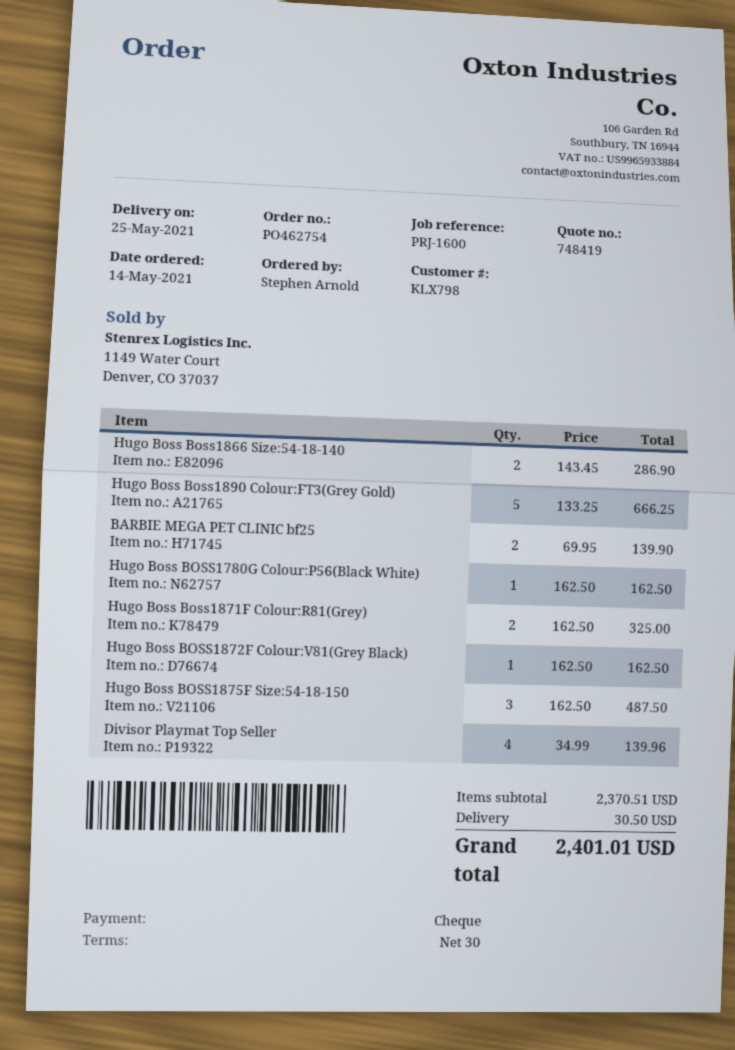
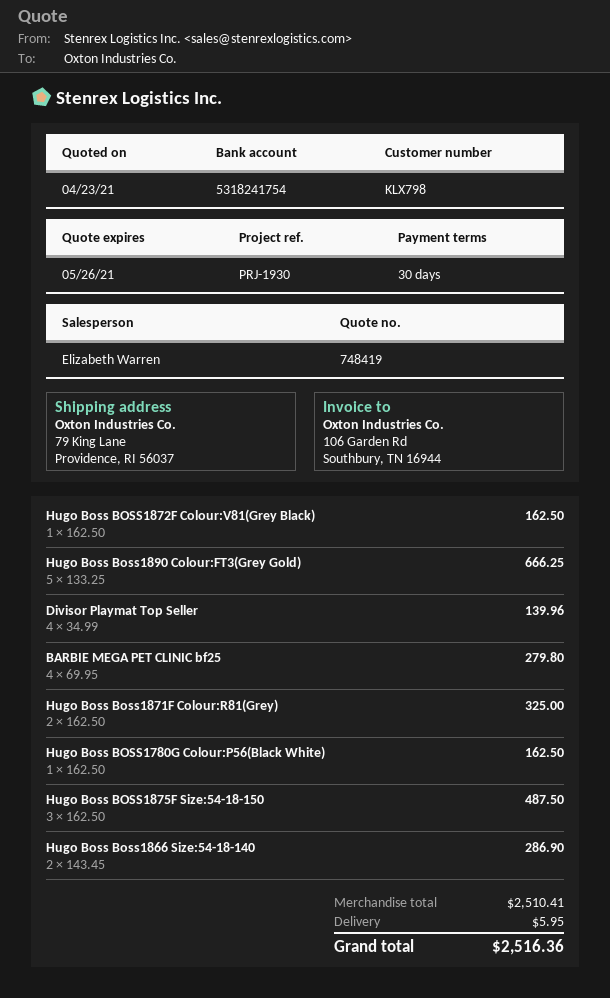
reference: PRJ-1600 -> PRJ-1930
BARBIE MEGA PET CLINIC bf25: 2 x 69.95 = 139.90 -> 4 x 69.95 = 279.80
subtotal: 2370.51 -> 2510.41
shipping: 30.50 -> 5.95
total: 2401.01 -> 2516.36

